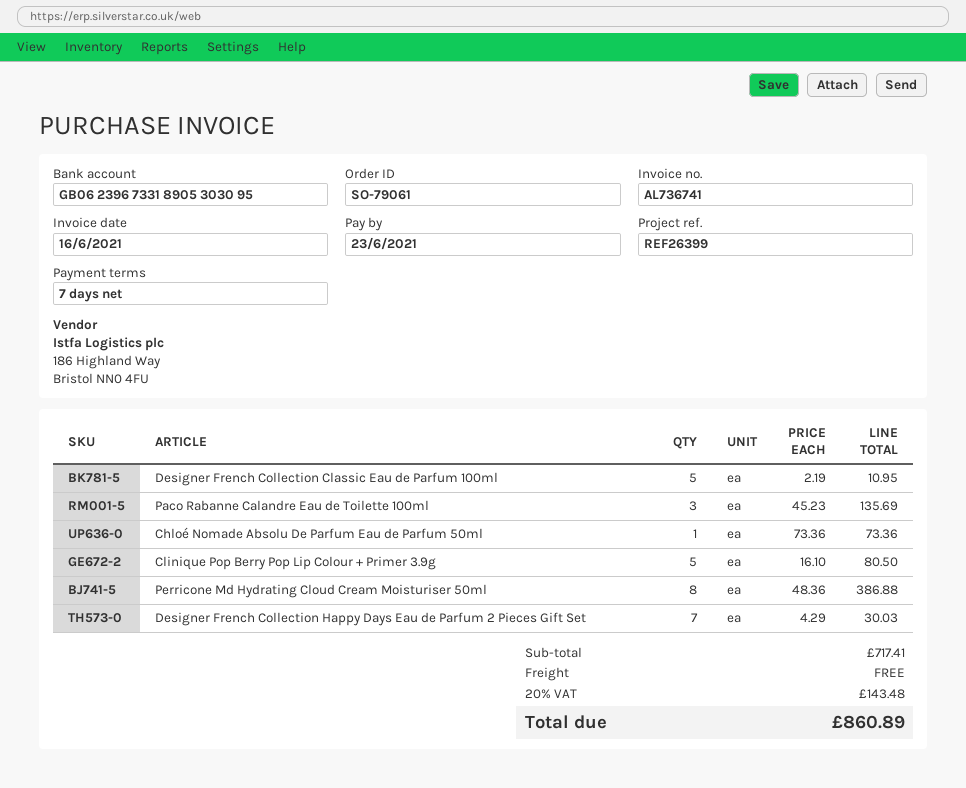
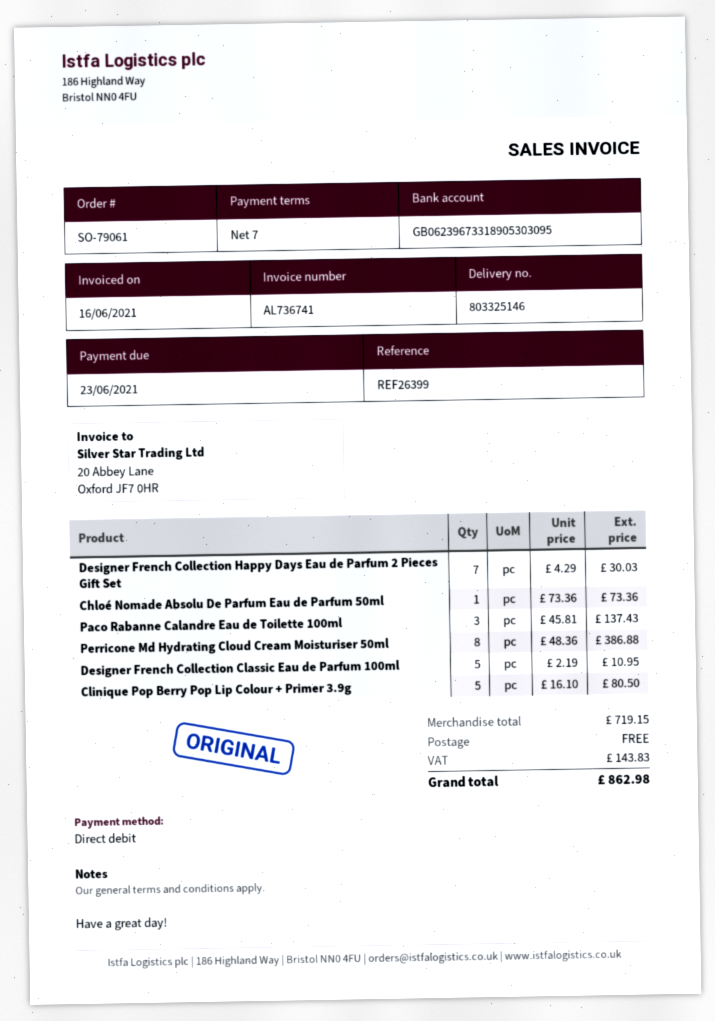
Paco Rabanne Calandre Eau de Toilette 100ml: 3 x 45.23 = 135.69 -> 3 x 45.81 = 137.43
subtotal: 717.41 -> 719.15
tax: 143.48 -> 143.83
total: 860.89 -> 862.98

